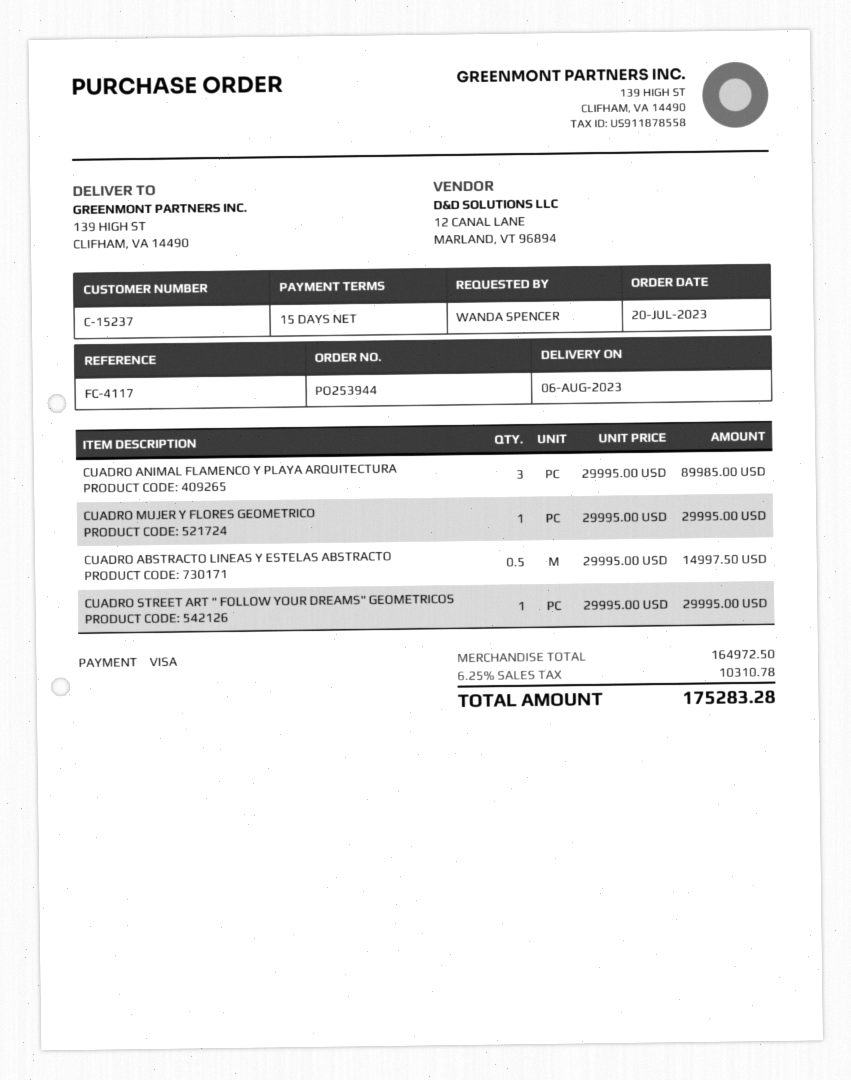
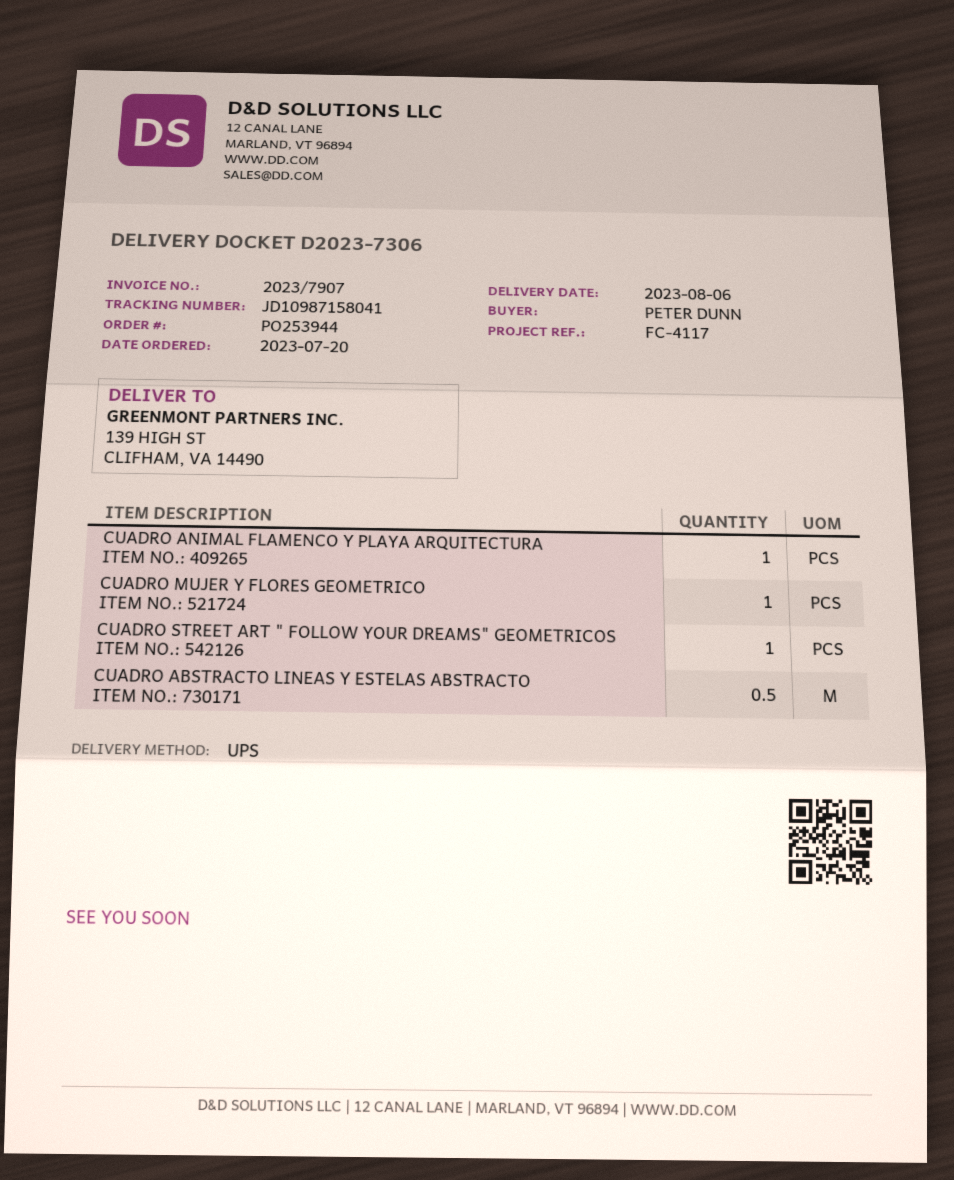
ordered by: WANDA SPENCER -> PETER DUNN
CUADRO ANIMAL FLAMENCO Y PLAYA ARQUITECTURA: 3 -> 1

